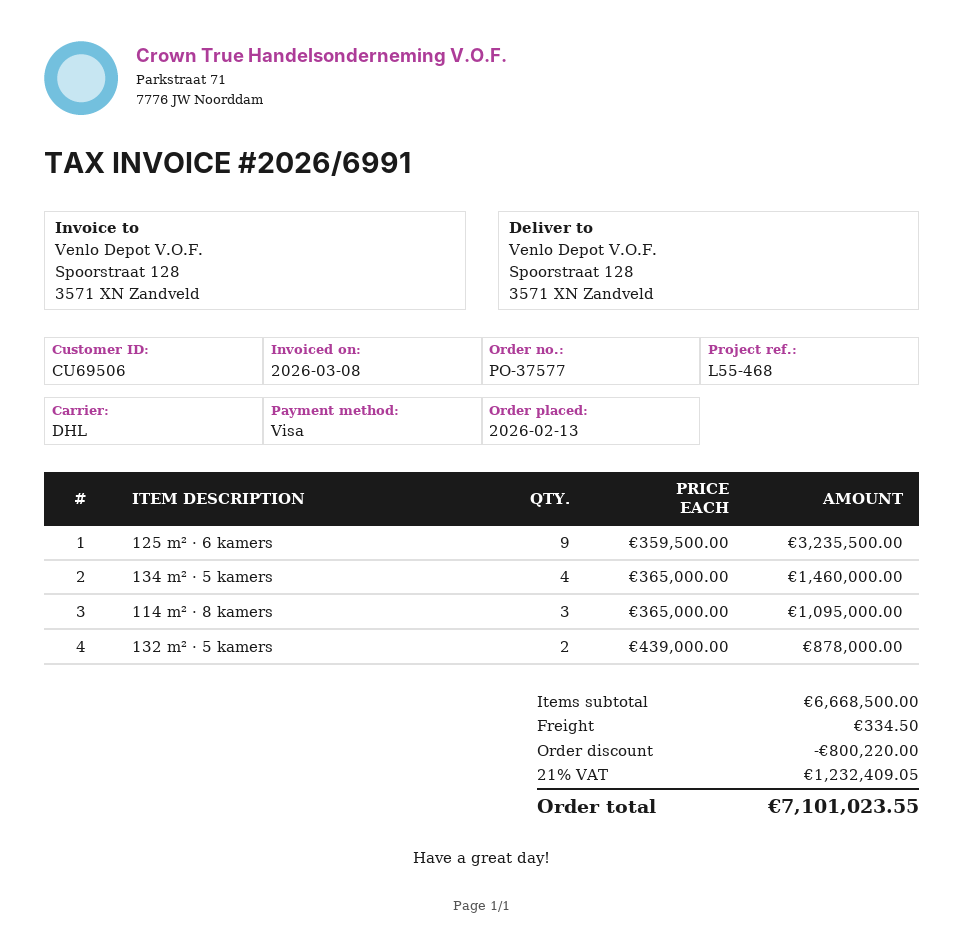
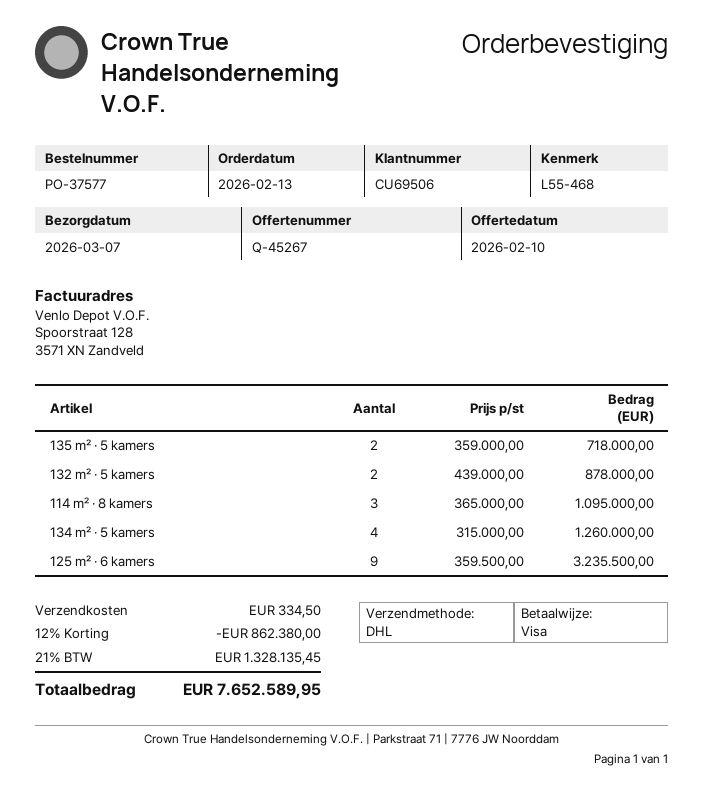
134 m² · 5 kamers: 4 x 365000.00 = 1460000.00 -> 4 x 315000.00 = 1260000.00
135 m² · 5 kamers: none -> 2 x 359000.00 = 718000.00
discount: 800220.00 -> 862380.00
tax: 21% = 1232409.05 -> 21% = 1328135.45
total: 7101023.55 -> 7652589.95

